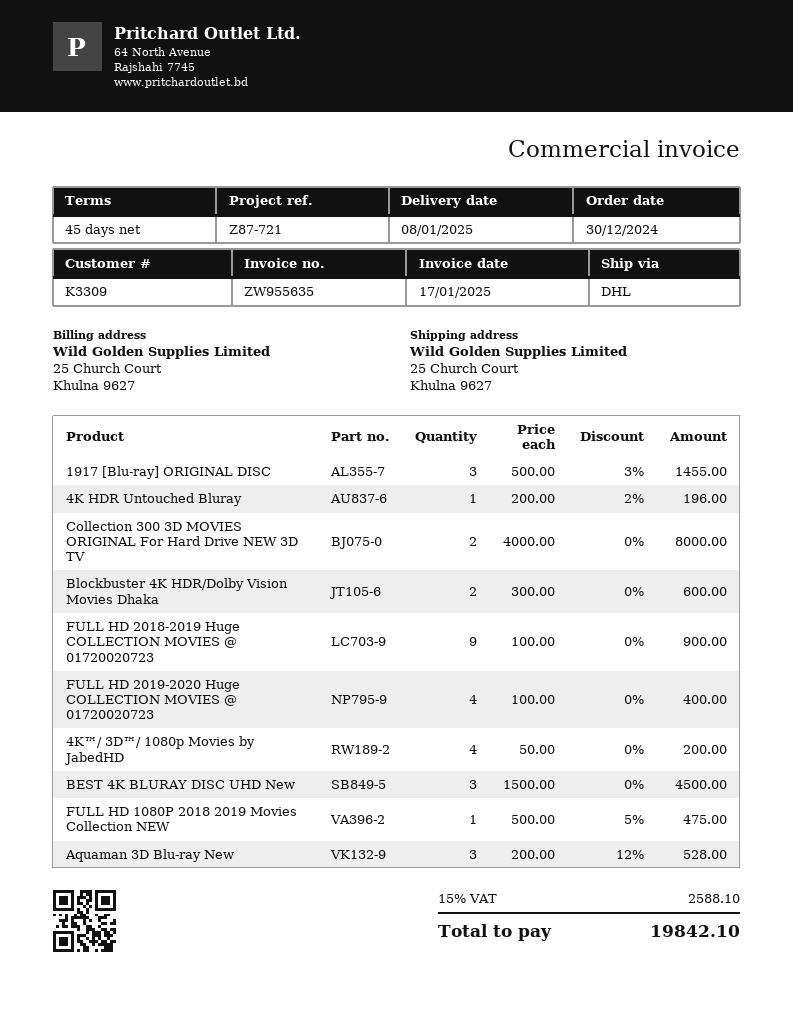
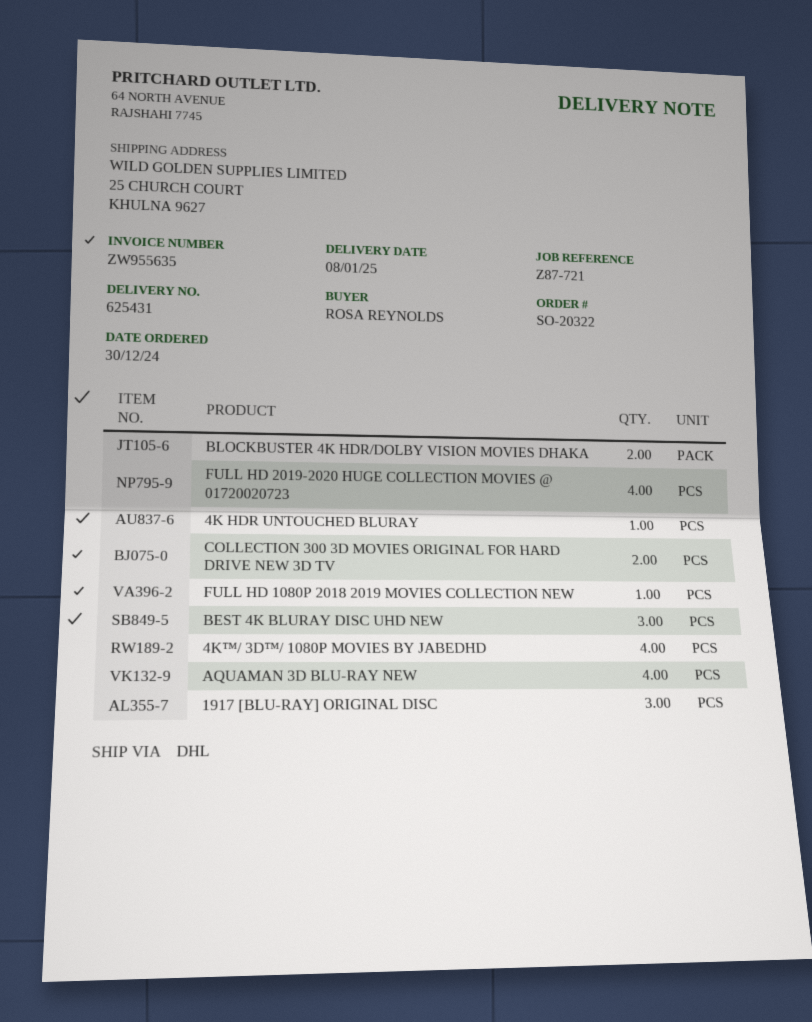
FULL HD 2018-2019 Huge COLLECTION MOVIES @ 01720020723: 9 -> none
Aquaman 3D Blu-ray New: 3 -> 4

